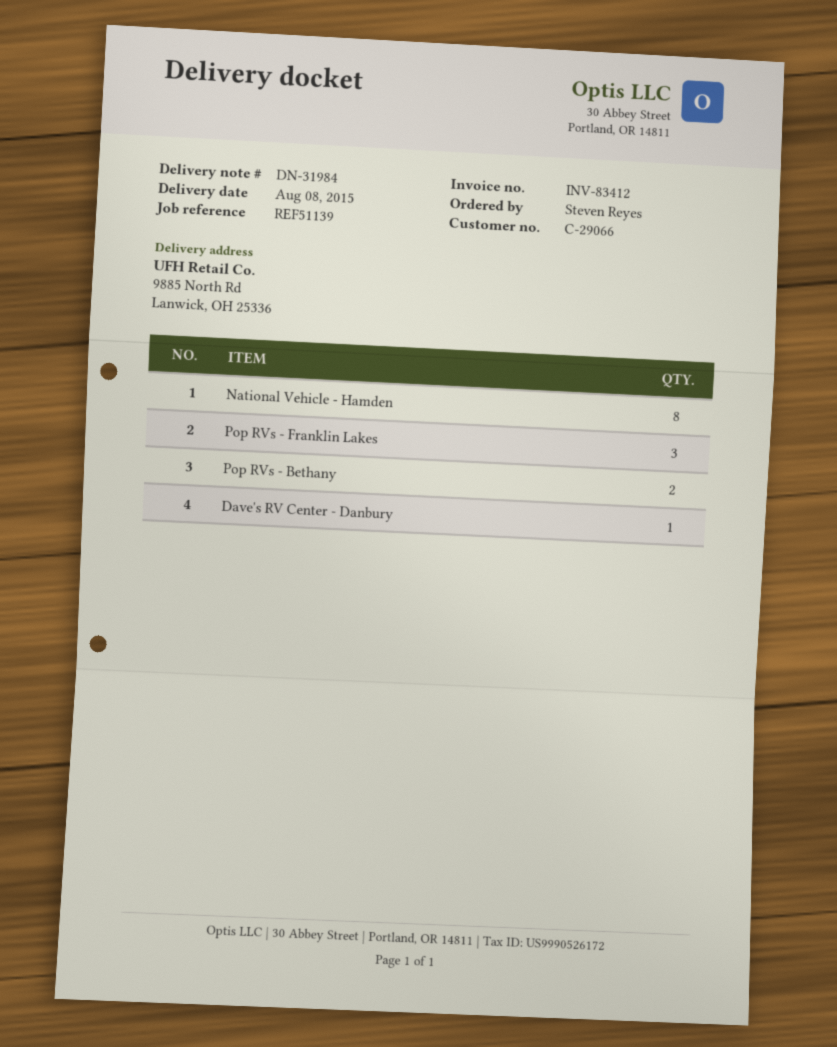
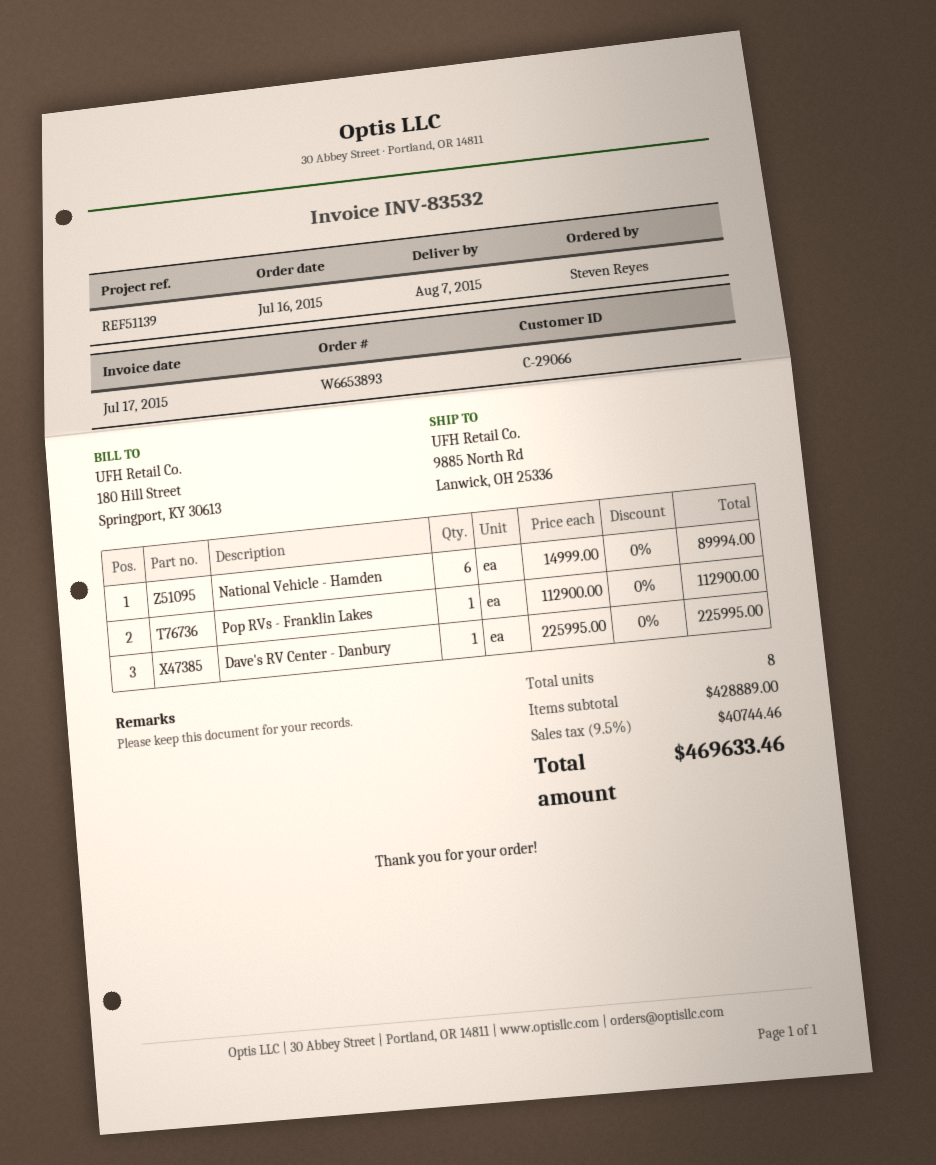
delivery date: 2015-08-08 -> 2015-08-07
invoice number: INV-83412 -> INV-83532
National Vehicle - Hamden: 8 -> 6
Pop RVs - Franklin Lakes: 3 -> 1
Pop RVs - Bethany: 2 -> none

